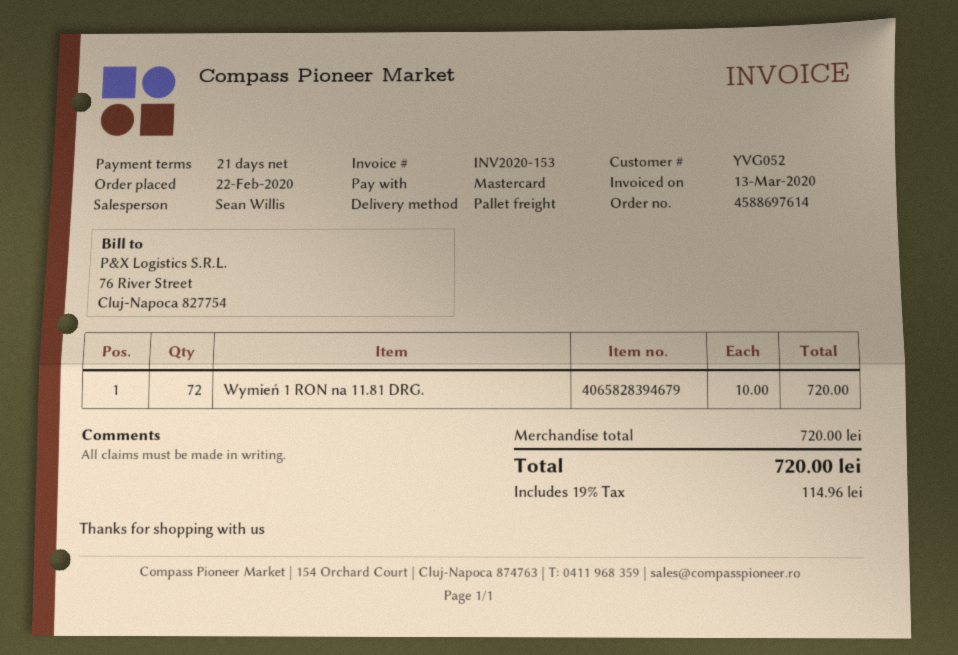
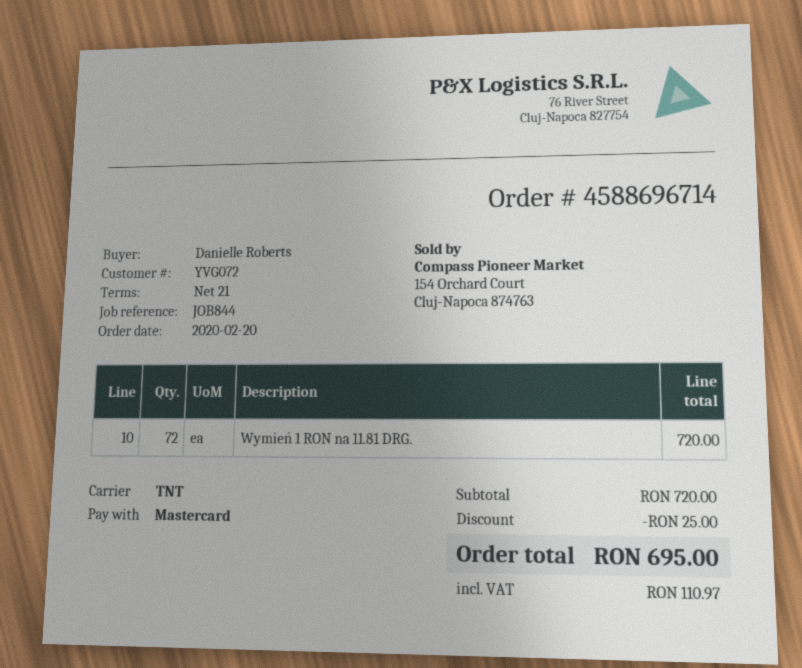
order number: 4588697614 -> 4588696714
order date: 2020-02-22 -> 2020-02-20
customer number: YVG052 -> YVG072
shipping method: pallet freight -> TNT
discount: none -> 25.00
tax: 114.96 -> 110.97
total: 720.00 -> 695.00

